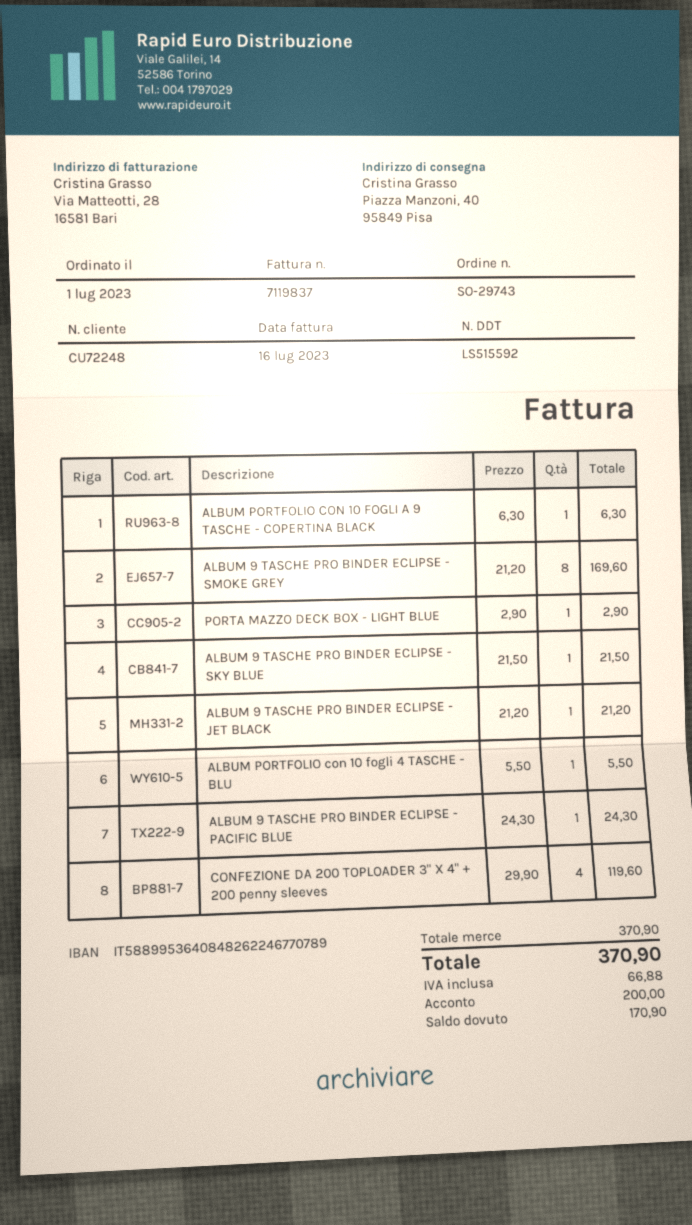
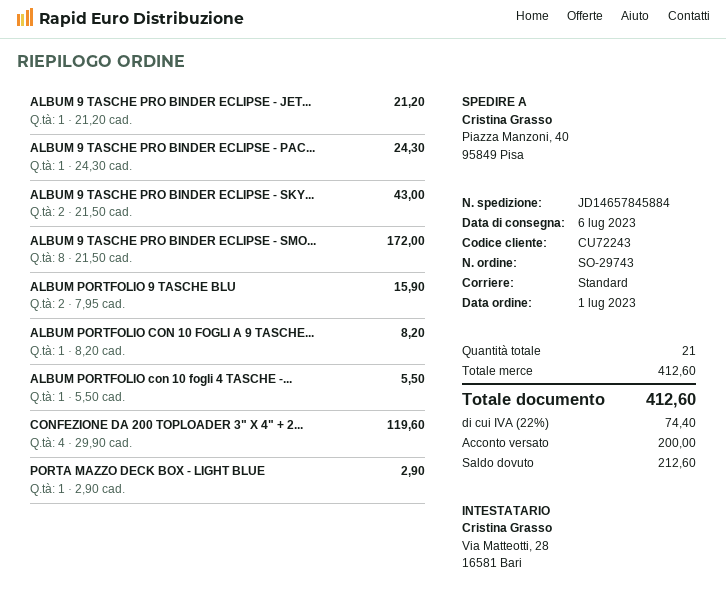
customer number: CU72248 -> CU72243
ALBUM PORTFOLIO CON 10 FOGLI A 9 TASCHE - COPERTINA BLACK: 1 x 6.30 = 6.30 -> 1 x 8.20 = 8.20
ALBUM 9 TASCHE PRO BINDER ECLIPSE - SMOKE GREY: 8 x 21.20 = 169.60 -> 8 x 21.50 = 172.00
ALBUM 9 TASCHE PRO BINDER ECLIPSE - SKY BLUE: 1 x 21.50 = 21.50 -> 2 x 21.50 = 43.00
ALBUM PORTFOLIO 9 TASCHE BLU: none -> 2 x 7.95 = 15.90
subtotal: 370.90 -> 412.60
tax: 66.88 -> 74.40
total: 370.90 -> 412.60
balance: 170.90 -> 212.60

